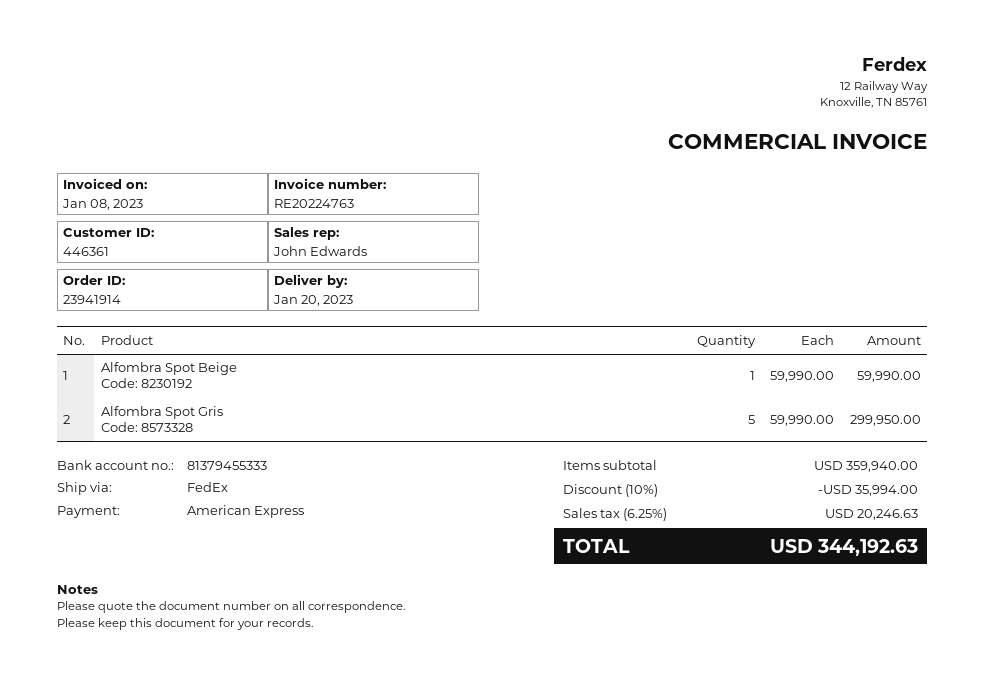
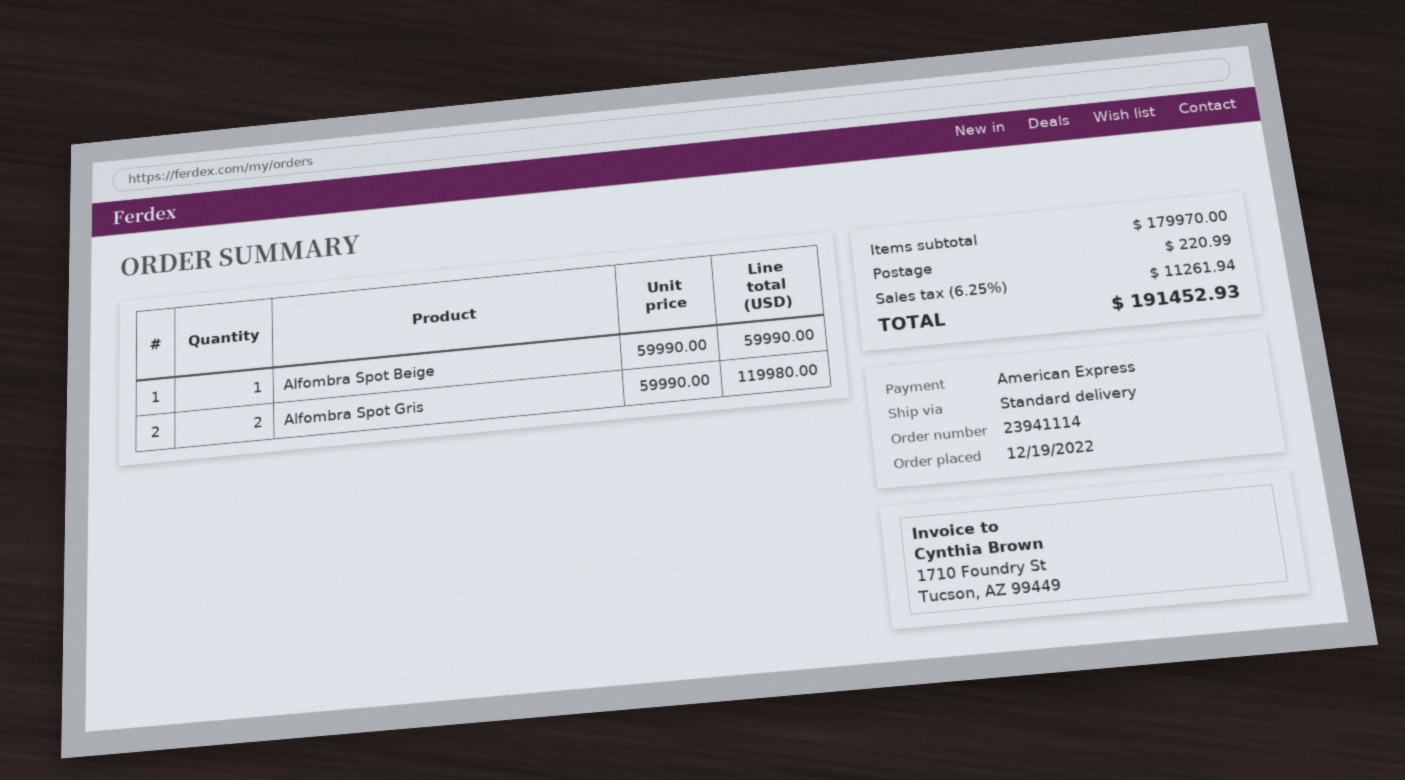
order number: 23941914 -> 23941114
shipping method: FedEx -> standard
Alfombra Spot Gris: 5 x 59990.00 = 299950.00 -> 2 x 59990.00 = 119980.00
subtotal: 359940.00 -> 179970.00
discount: 10% = 35994.00 -> none
shipping: none -> 220.99
tax: 6.25% = 20246.63 -> 6.25% = 11261.94
total: 344192.63 -> 191452.93

